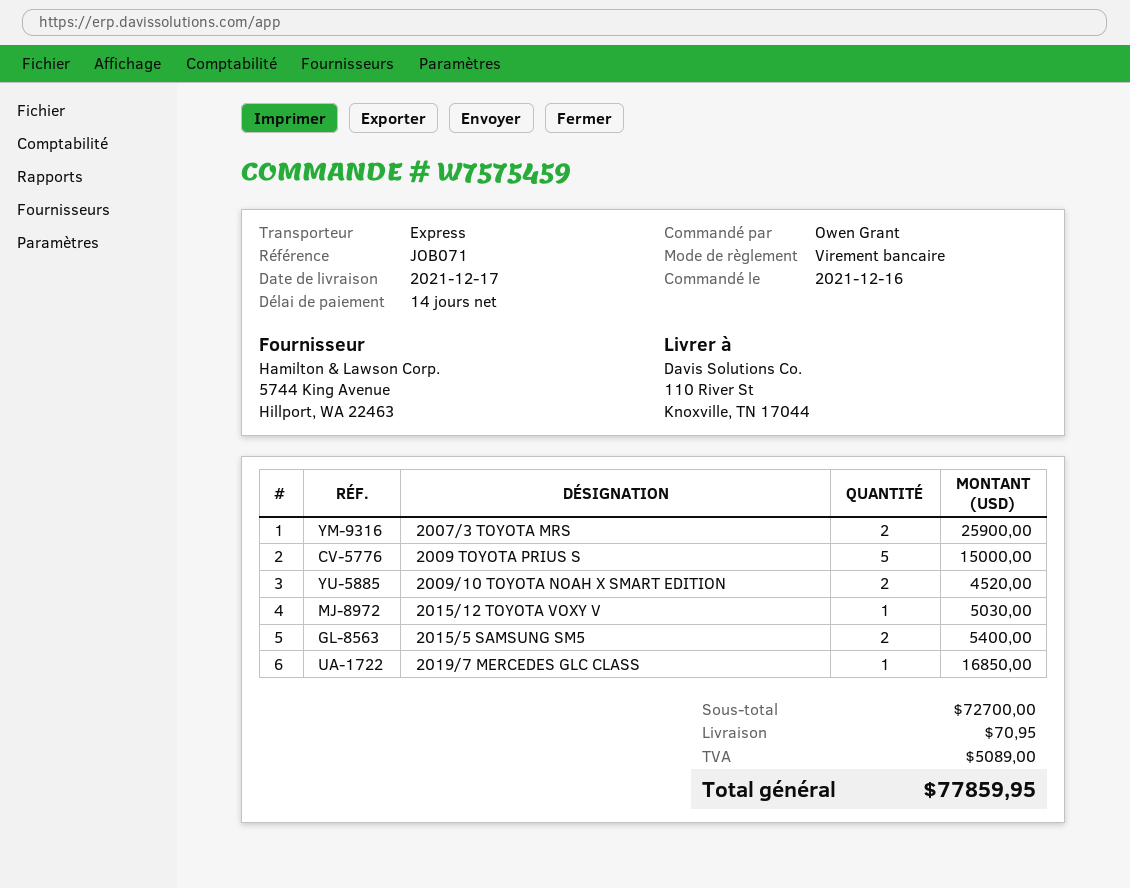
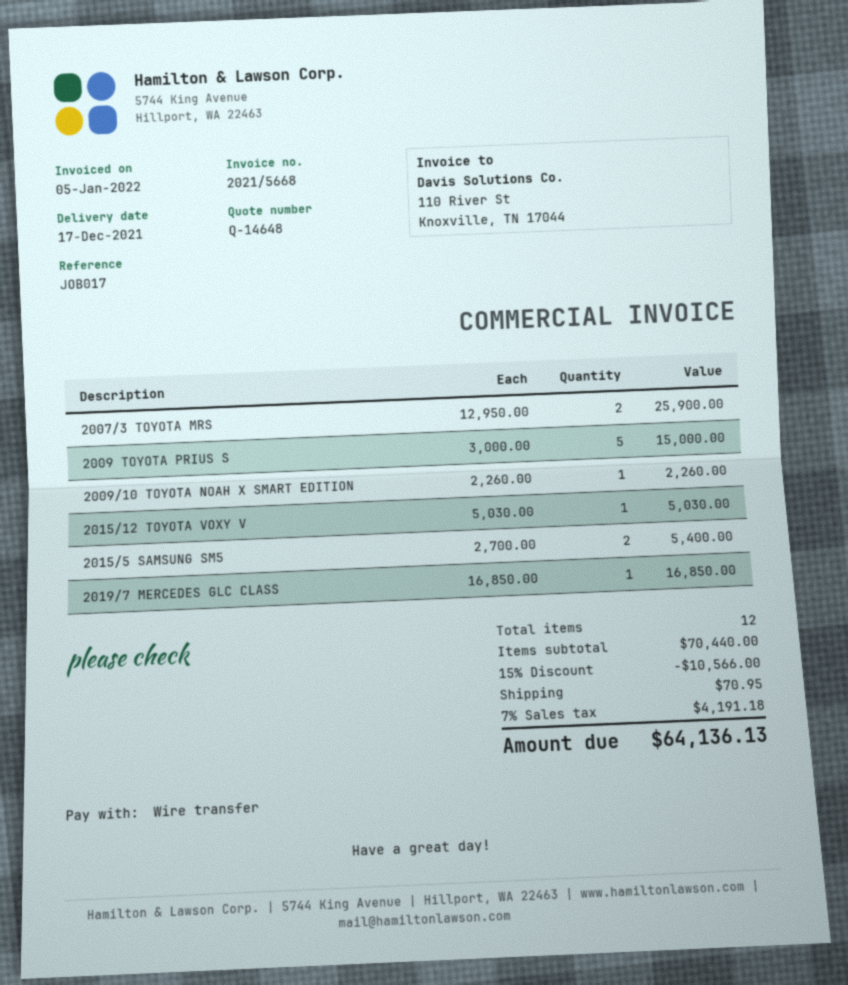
reference: JOB071 -> JOB017
2009/10 TOYOTA NOAH X SMART EDITION: 2 for 4520.00 -> 1 for 2260.00
subtotal: 72700.00 -> 70440.00
discount: none -> 15% = 10566.00
tax: 5089.00 -> 4191.18
total: 77859.95 -> 64136.13

